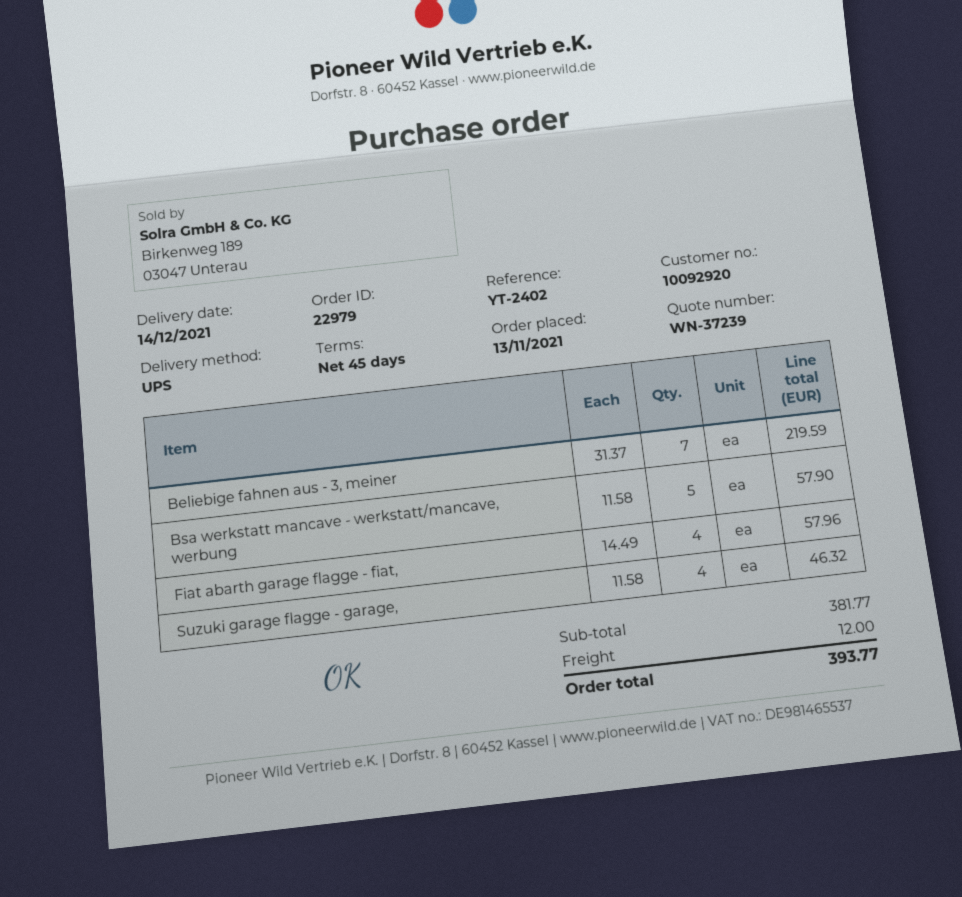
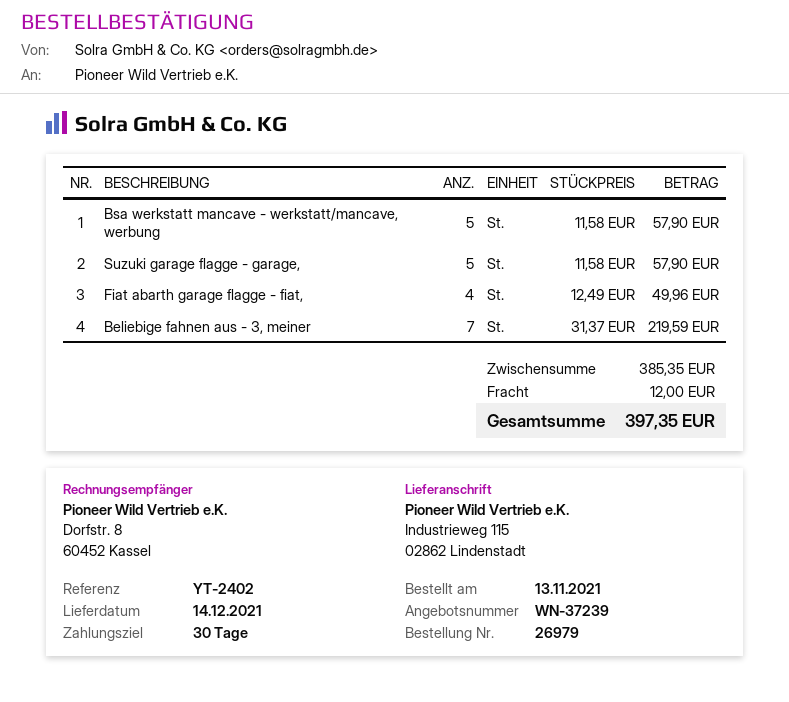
order number: 22979 -> 26979
payment terms: 45 days -> 30 days
Fiat abarth garage flagge - fiat,: 4 x 14.49 = 57.96 -> 4 x 12.49 = 49.96
Suzuki garage flagge - garage,: 4 x 11.58 = 46.32 -> 5 x 11.58 = 57.90
subtotal: 381.77 -> 385.35
total: 393.77 -> 397.35

